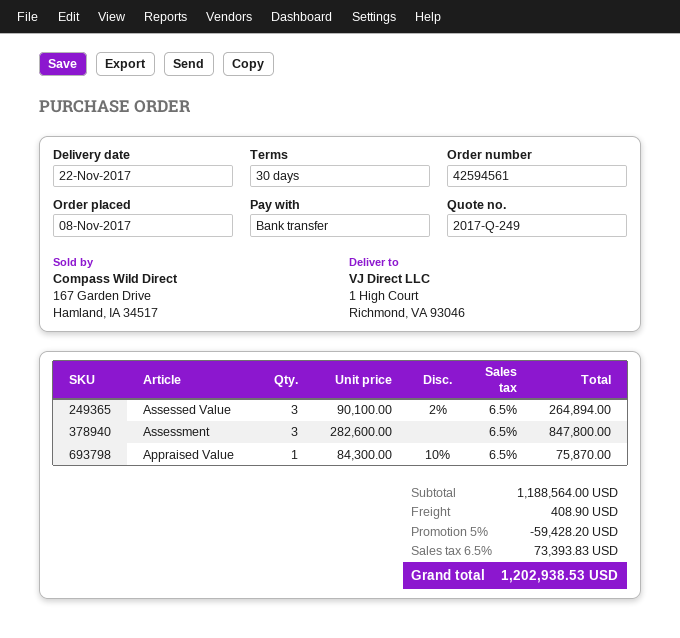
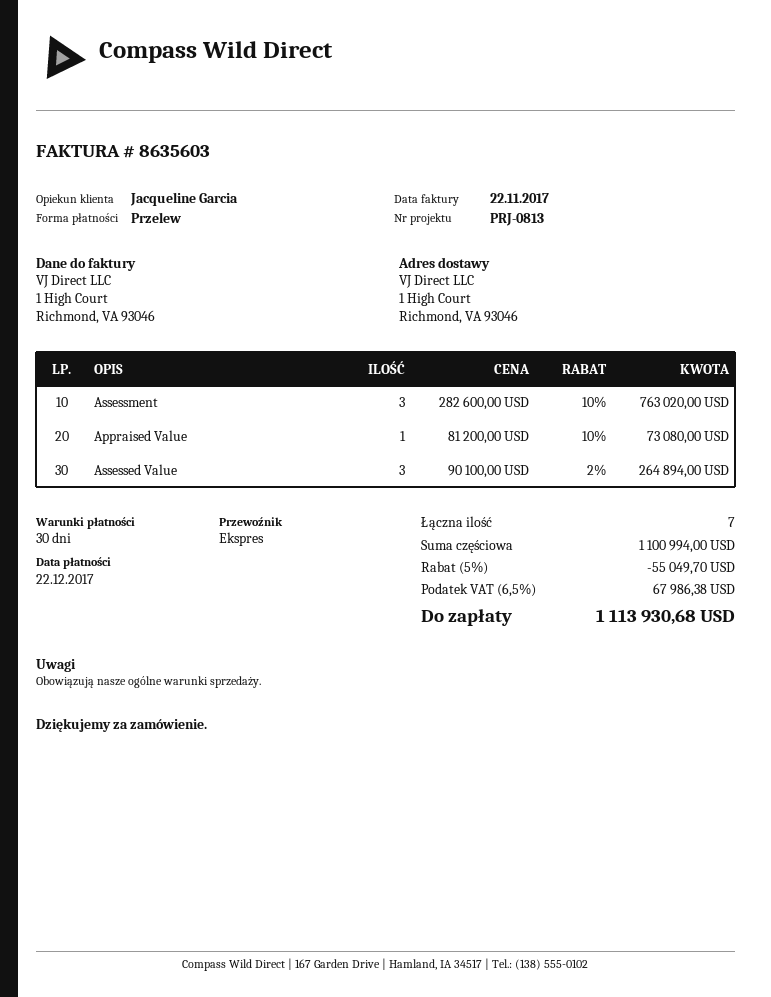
Assessment: 3 x 282600.00 = 847800.00 -> 3 x 282600.00 - 10% = 763020.00
Appraised Value: 1 x 84300.00 - 10% = 75870.00 -> 1 x 81200.00 - 10% = 73080.00
subtotal: 1188564.00 -> 1100994.00
discount: 5% = 59428.20 -> 5% = 55049.70
shipping: 408.90 -> none
tax: 6.5% = 73393.83 -> 6.5% = 67986.38
total: 1202938.53 -> 1113930.68

